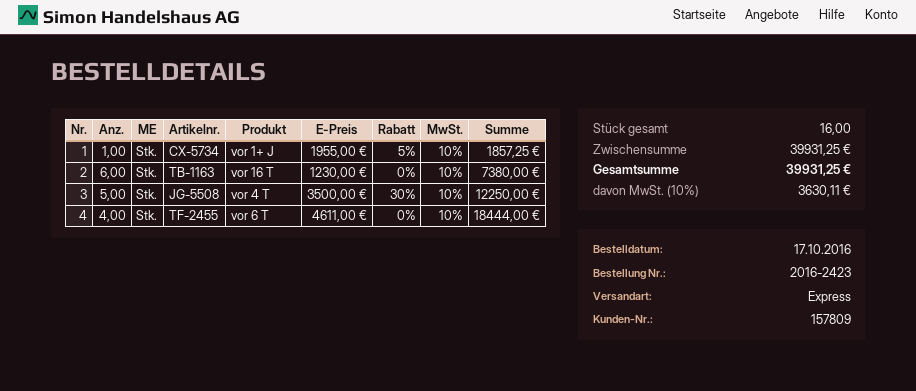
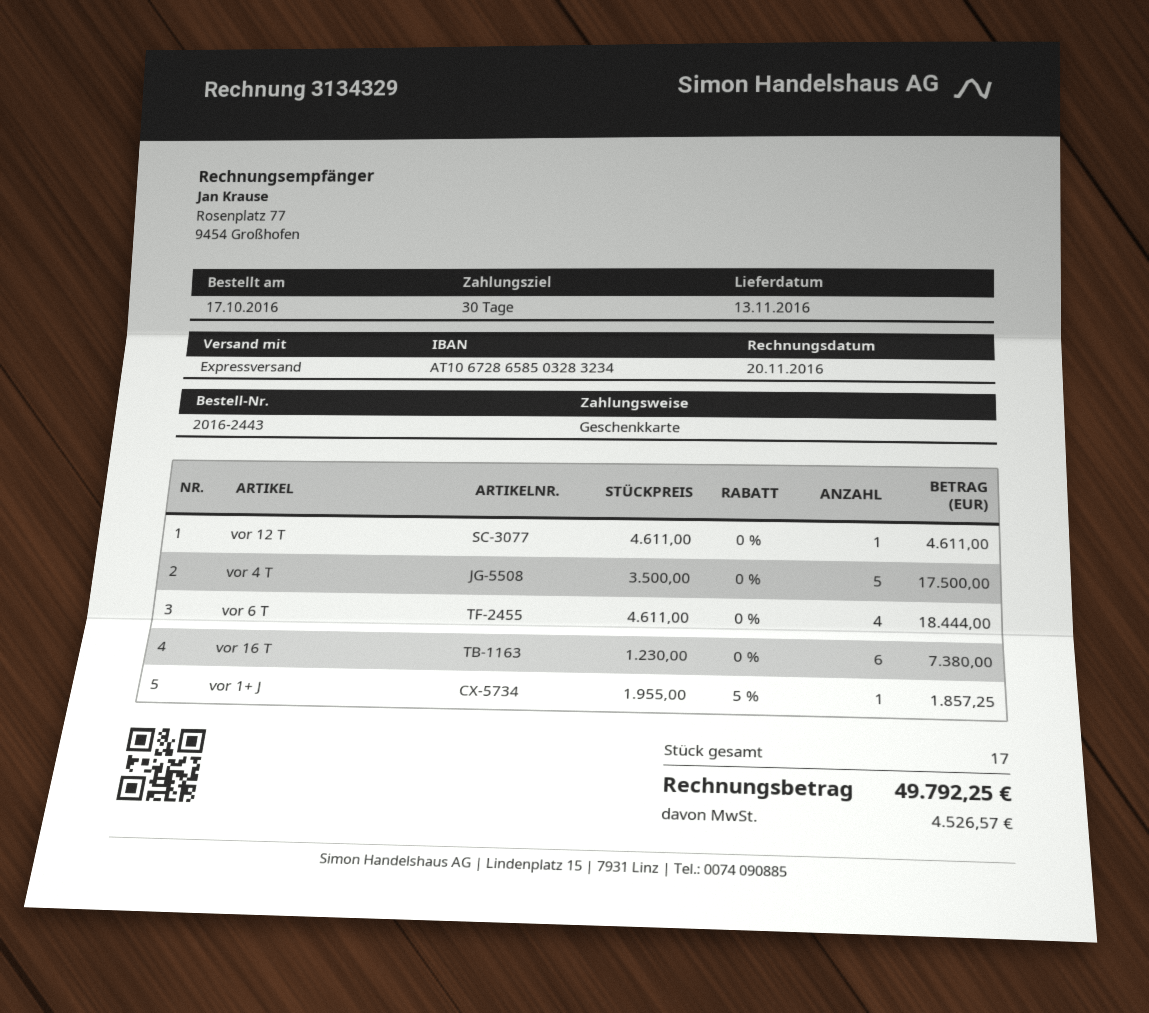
order number: 2016-2423 -> 2016-2443
vor 4 T: 5 x 3500.00 - 30% = 12250.00 -> 5 x 3500.00 = 17500.00
vor 12 T: none -> 1 x 4611.00 = 4611.00
total quantity: 16 -> 17
tax: 3630.11 -> 4526.57
total: 39931.25 -> 49792.25

